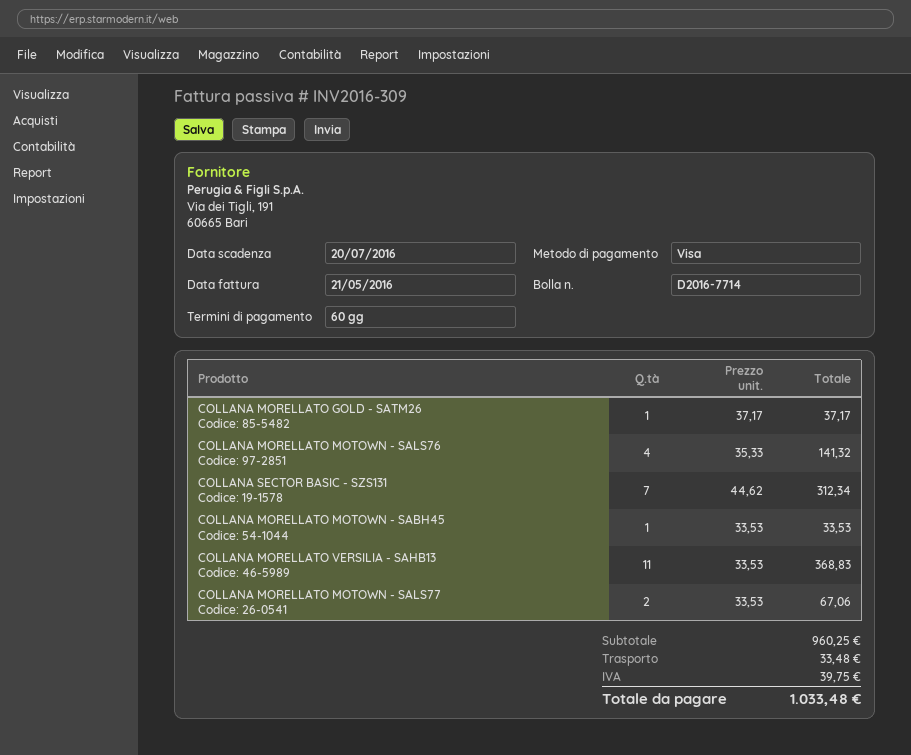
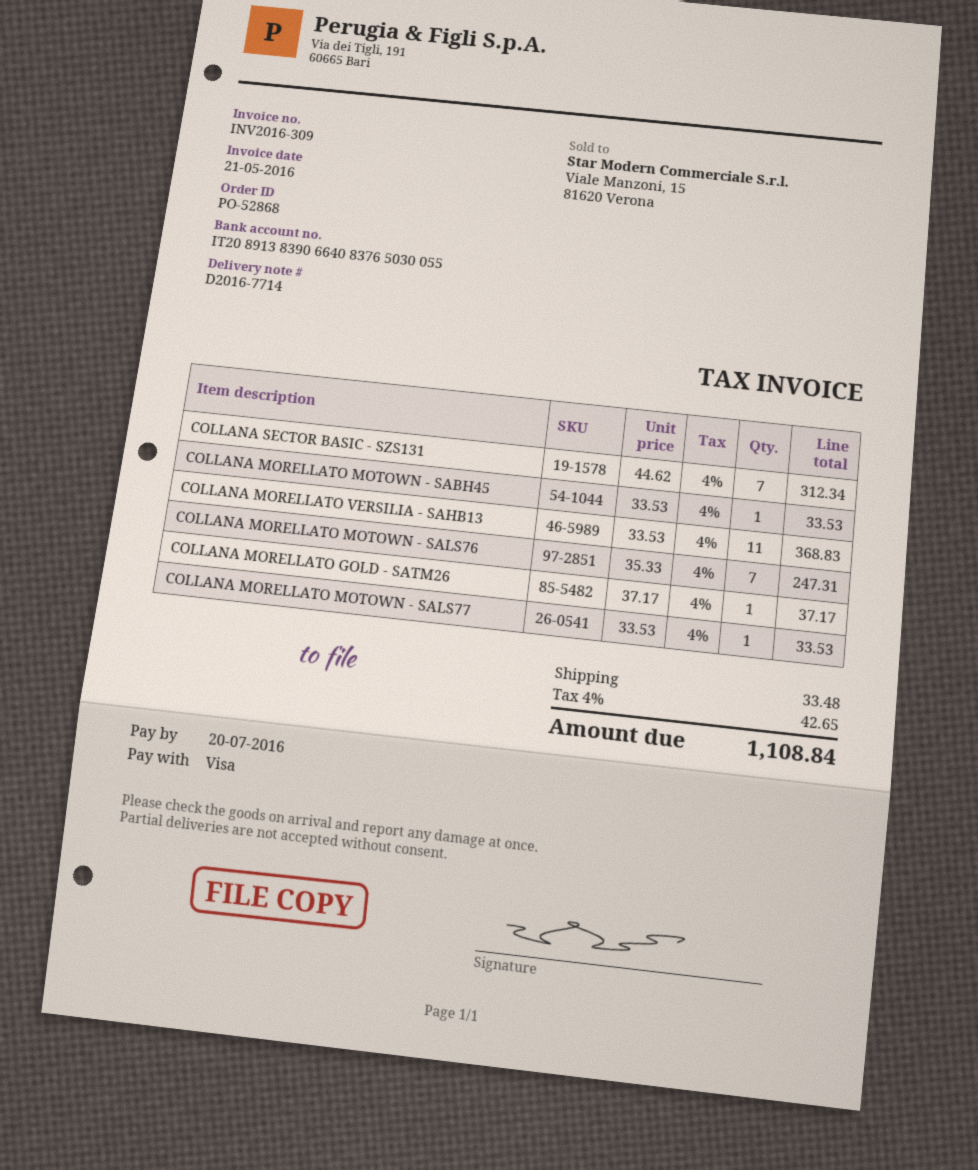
COLLANA MORELLATO MOTOWN - SALS76: 4 x 35.33 = 141.32 -> 7 x 35.33 = 247.31
COLLANA MORELLATO MOTOWN - SALS77: 2 x 33.53 = 67.06 -> 1 x 33.53 = 33.53
tax: 39.75 -> 42.65
total: 1033.48 -> 1108.84

